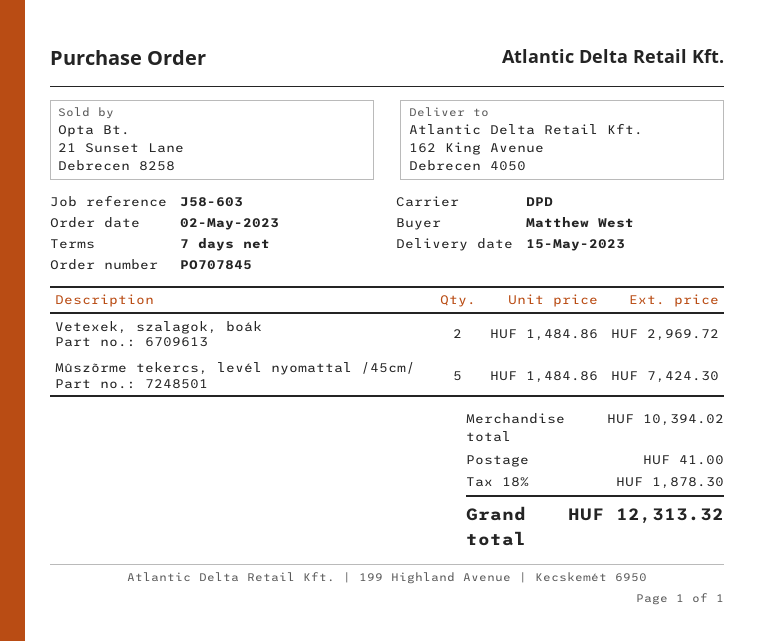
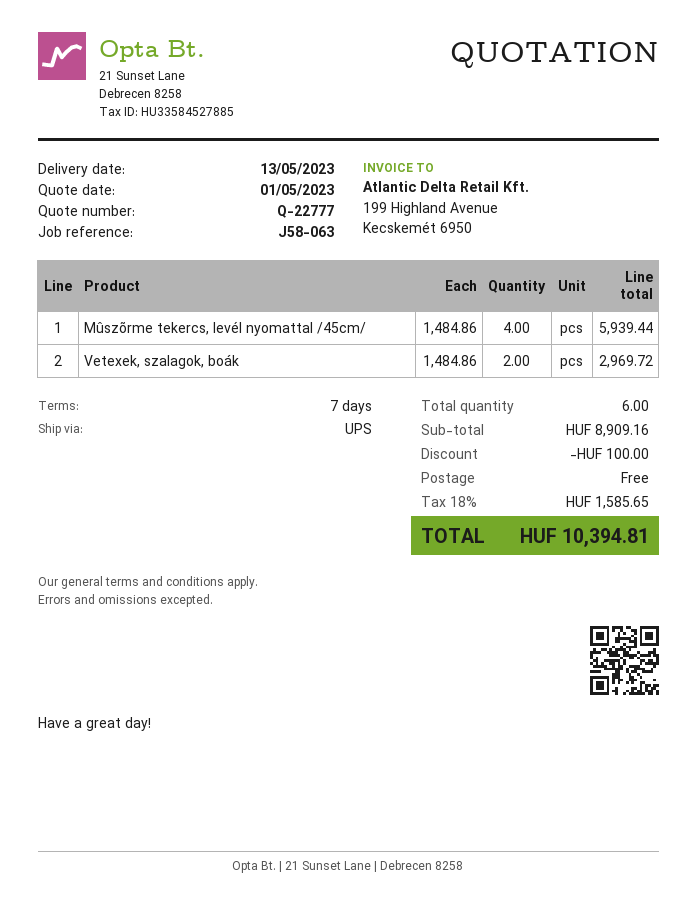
delivery date: 2023-05-15 -> 2023-05-13
reference: J58-603 -> J58-063
shipping method: DPD -> UPS
Mûszõrme tekercs, levél nyomattal /45cm/: 5 x 1484.86 = 7424.30 -> 4 x 1484.86 = 5939.44
subtotal: 10394.02 -> 8909.16
discount: none -> 100.00
shipping: 41.00 -> 0.00
tax: 18% = 1878.30 -> 18% = 1585.65
total: 12313.32 -> 10394.81

